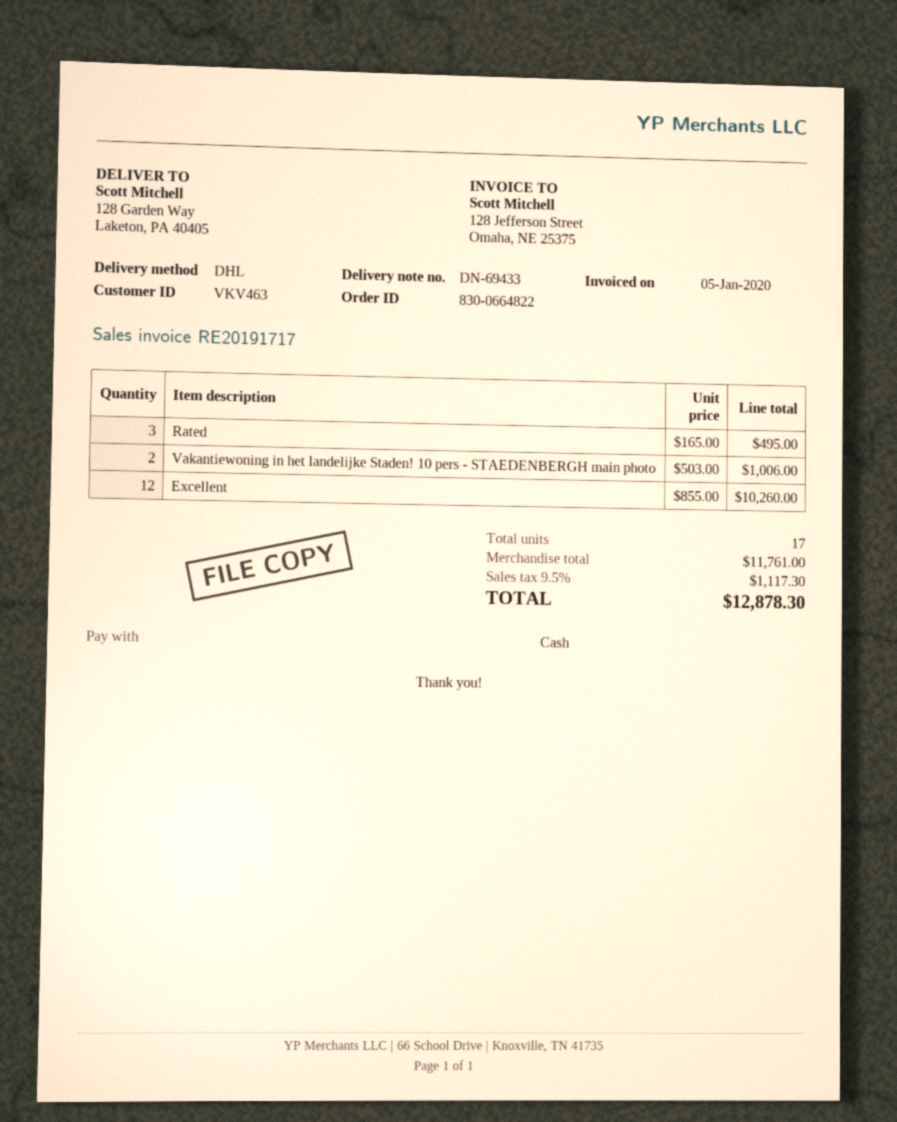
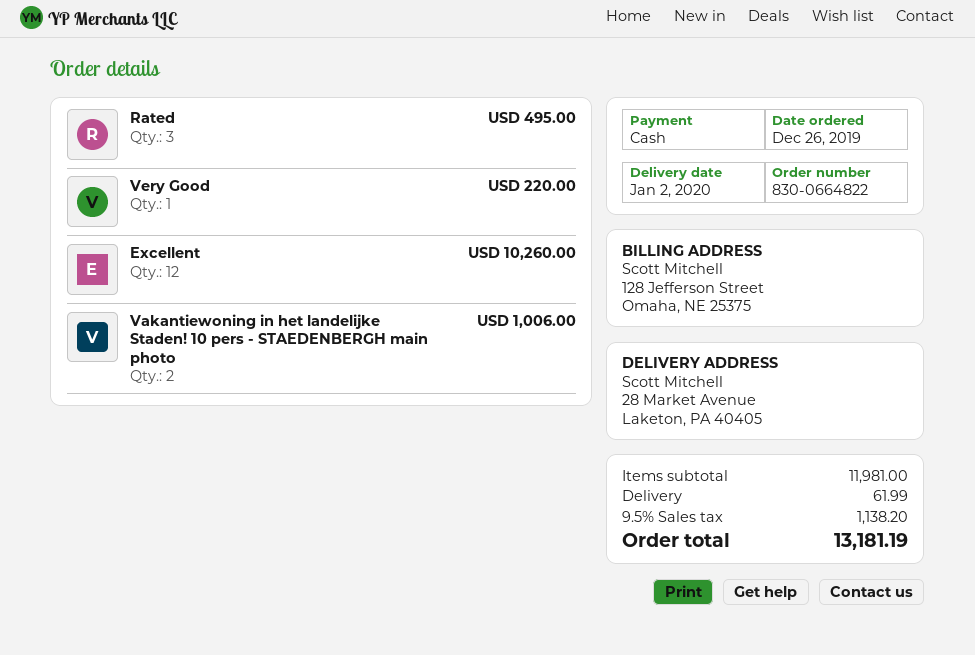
ship to: 128 Garden Way, Laketon, PA 40405 -> 28 Market Avenue, Laketon, PA 40405
Very Good: none -> 1 for 220.00
subtotal: 11761.00 -> 11981.00
shipping: none -> 61.99
tax: 9.5% = 1117.30 -> 9.5% = 1138.20
total: 12878.30 -> 13181.19

